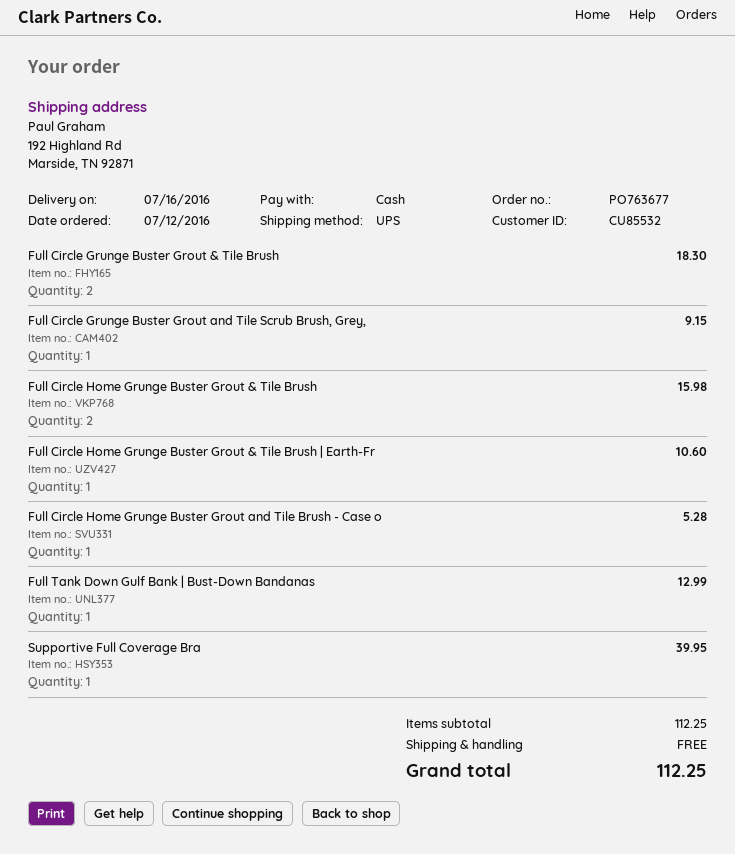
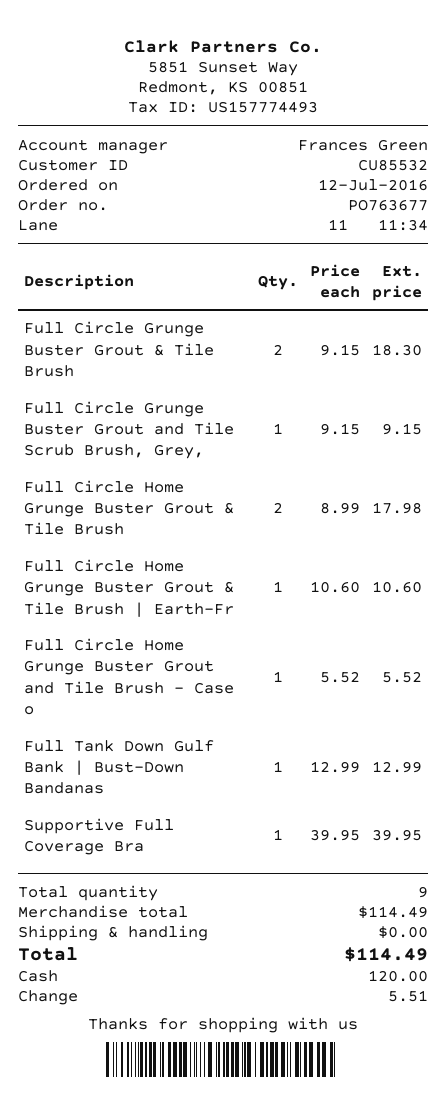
Full Circle Home Grunge Buster Grout & Tile Brush: 2 for 15.98 -> 2 for 17.98
Full Circle Home Grunge Buster Grout and Tile Brush - Case o: 1 for 5.28 -> 1 for 5.52
subtotal: 112.25 -> 114.49
total: 112.25 -> 114.49

